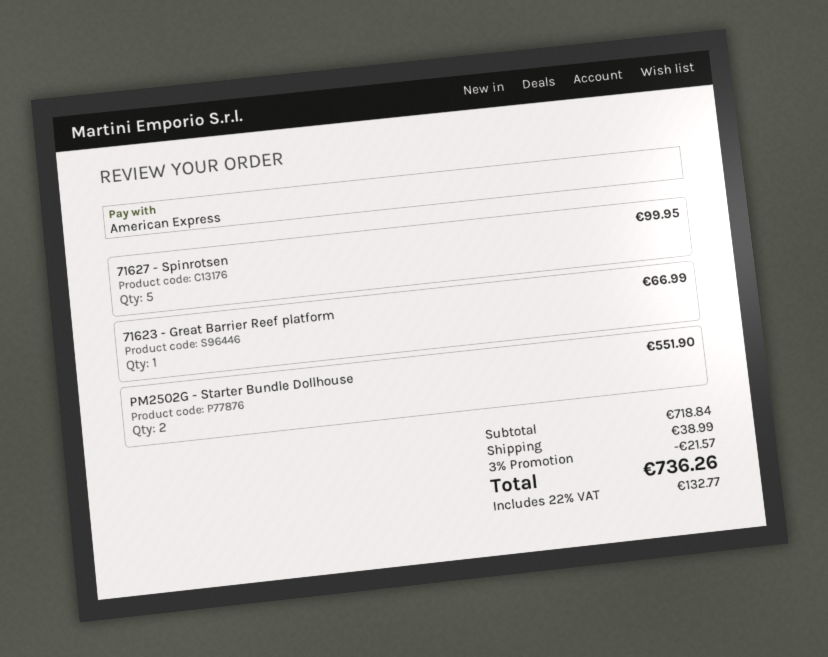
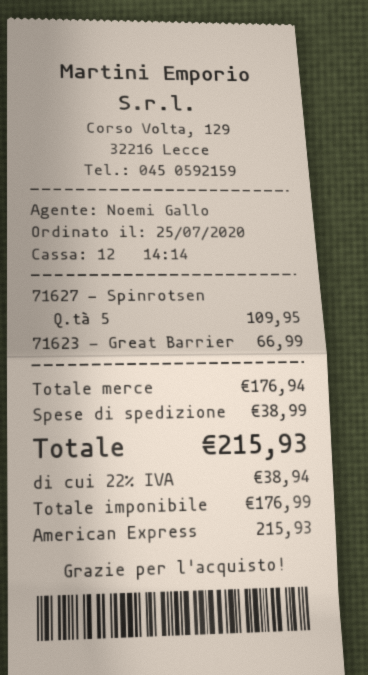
71627 - Spinrotsen: 5 for 99.95 -> 5 for 109.95
PM2502G - Starter Bundle Dollhouse: 2 for 551.90 -> none
subtotal: 718.84 -> 176.94
discount: 3% = 21.57 -> none
tax: 22% = 132.77 -> 22% = 38.94
total: 736.26 -> 215.93

